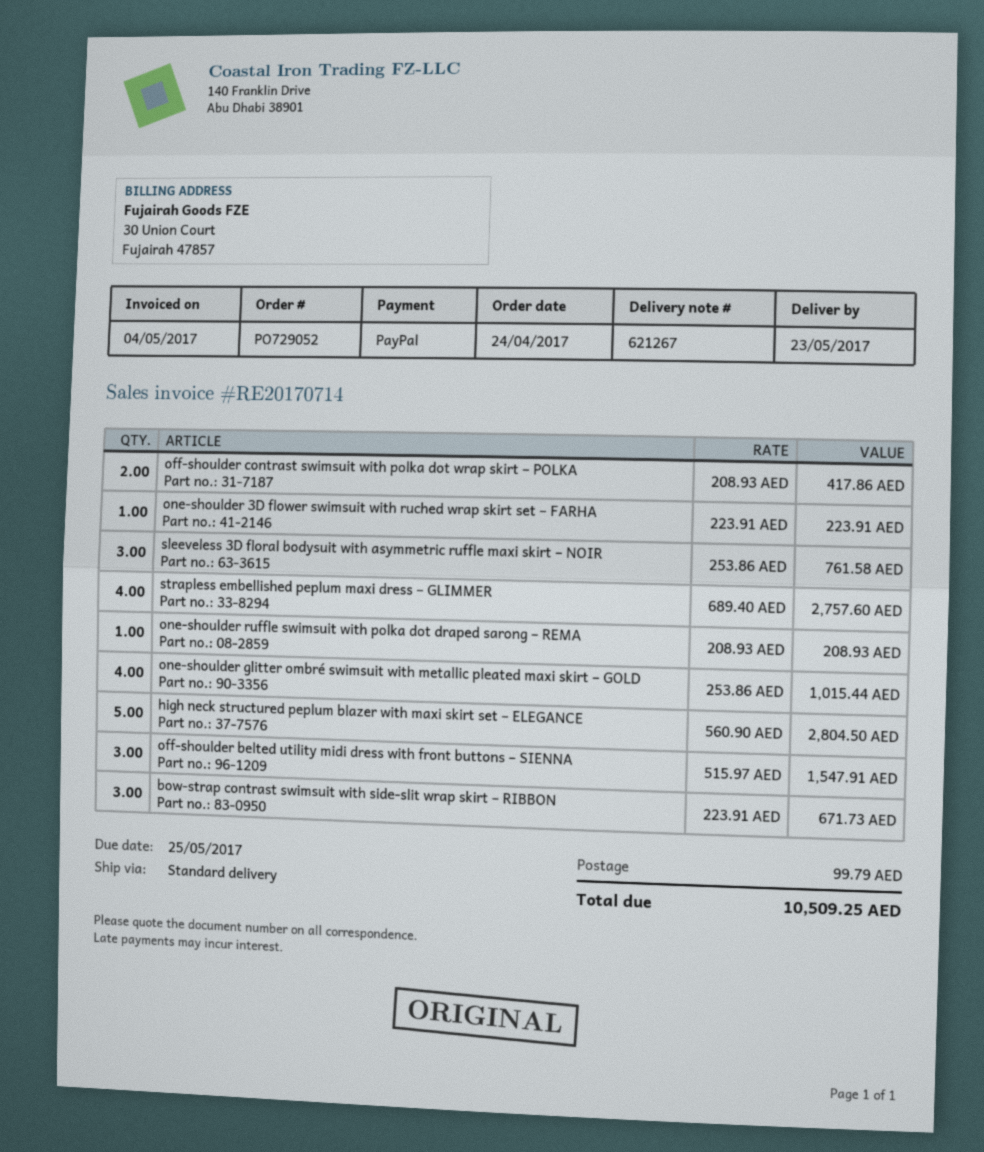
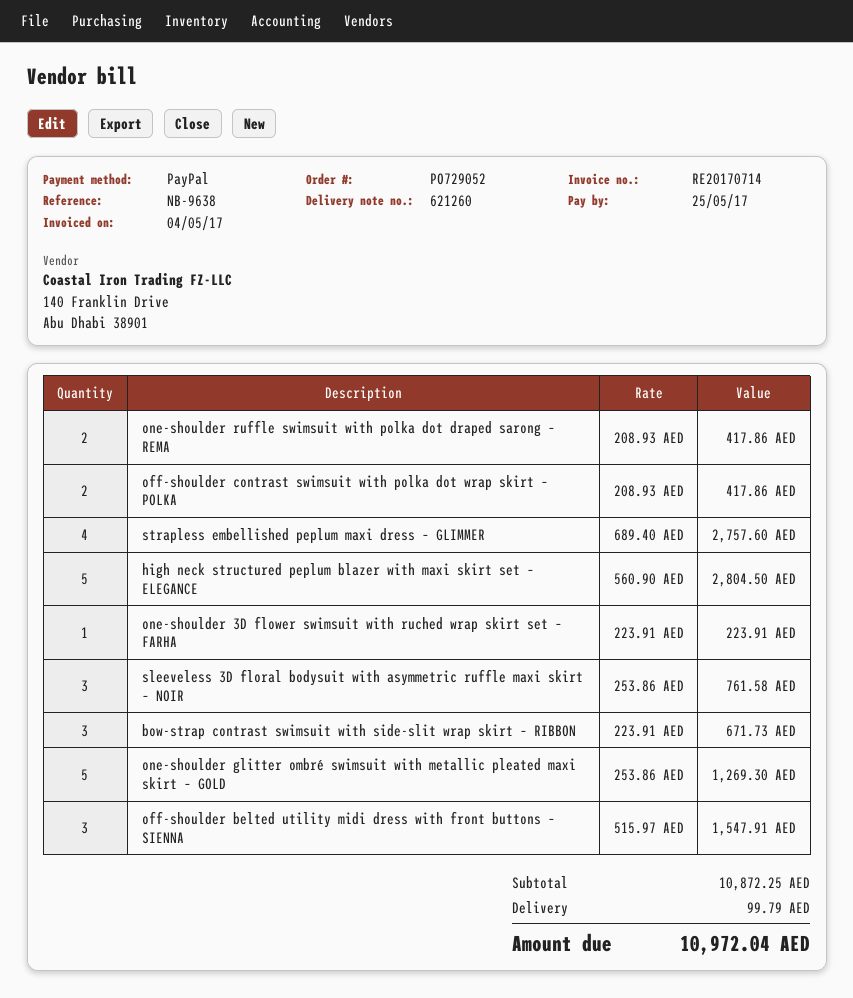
delivery note number: 621267 -> 621260
one-shoulder ruffle swimsuit with polka dot draped sarong – REMA: 1 x 208.93 = 208.93 -> 2 x 208.93 = 417.86
one-shoulder glitter ombré swimsuit with metallic pleated maxi skirt – GOLD: 4 x 253.86 = 1015.44 -> 5 x 253.86 = 1269.30
total: 10509.25 -> 10972.04

